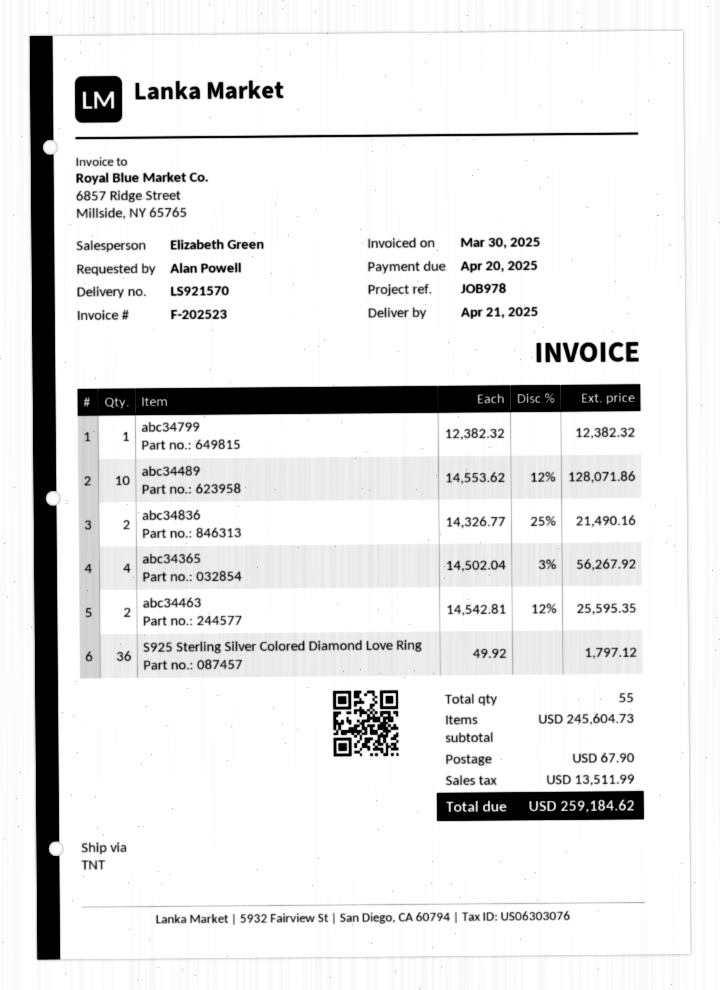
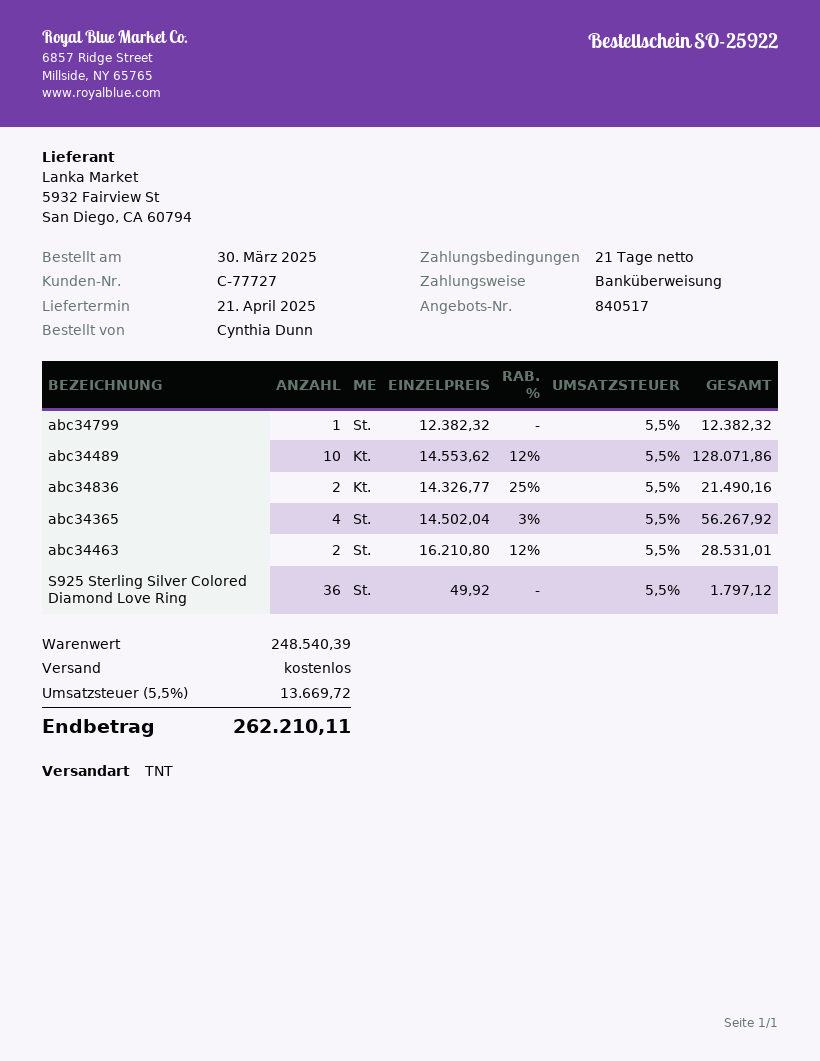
ordered by: Alan Powell -> Cynthia Dunn
abc34463: 2 x 14542.81 - 12% = 25595.35 -> 2 x 16210.80 - 12% = 28531.01
subtotal: 245604.73 -> 248540.39
shipping: 67.90 -> 0.00
tax: 13511.99 -> 13669.72
total: 259184.62 -> 262210.11

